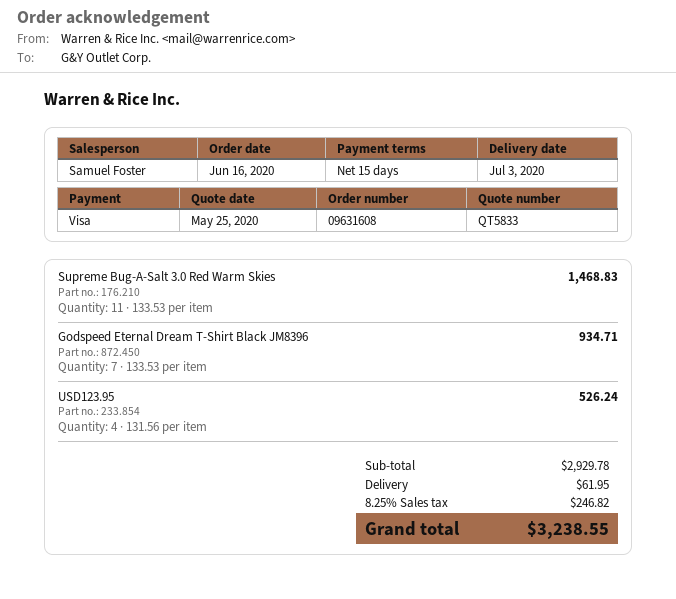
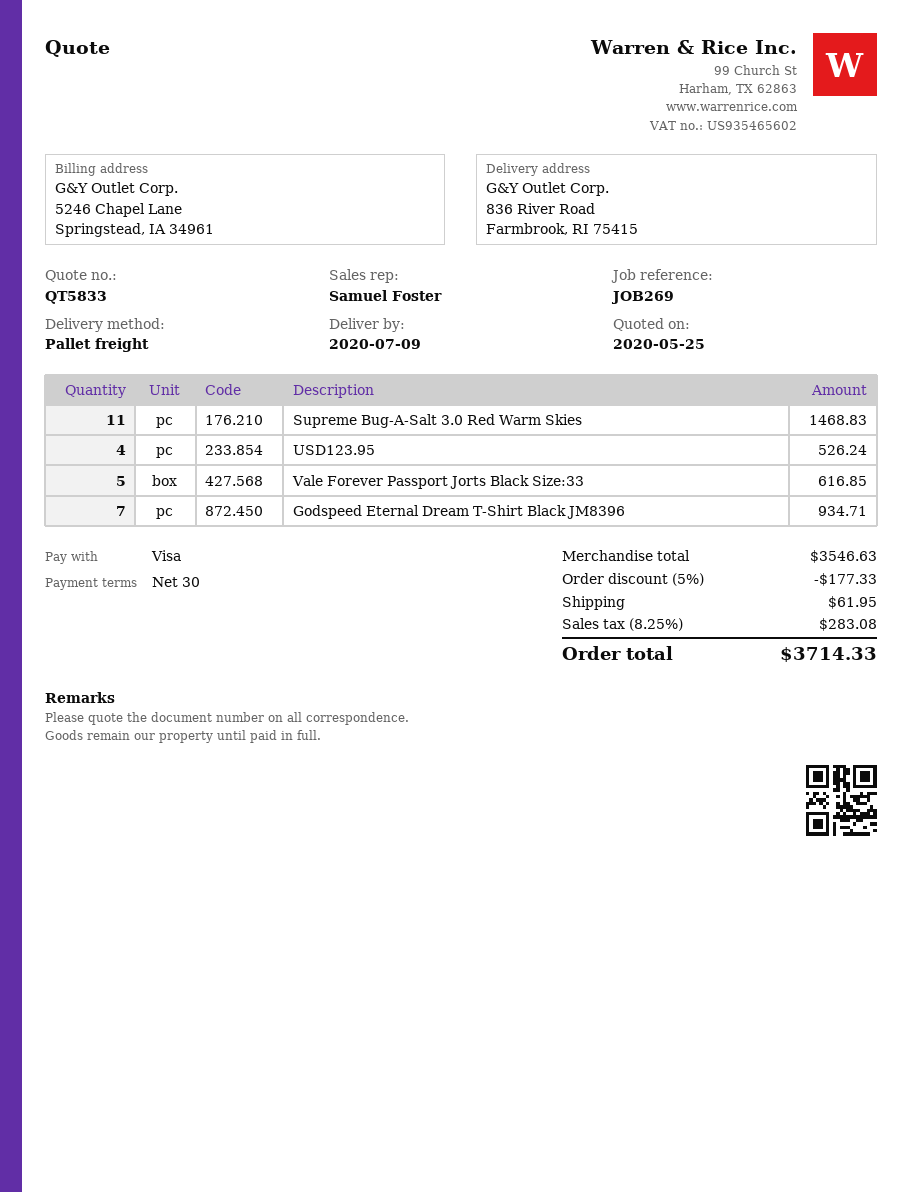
delivery date: 2020-07-03 -> 2020-07-09
payment terms: 15 days -> 30 days
Vale Forever Passport Jorts Black Size:33: none -> 5 for 616.85
subtotal: 2929.78 -> 3546.63
discount: none -> 5% = 177.33
tax: 8.25% = 246.82 -> 8.25% = 283.08
total: 3238.55 -> 3714.33

